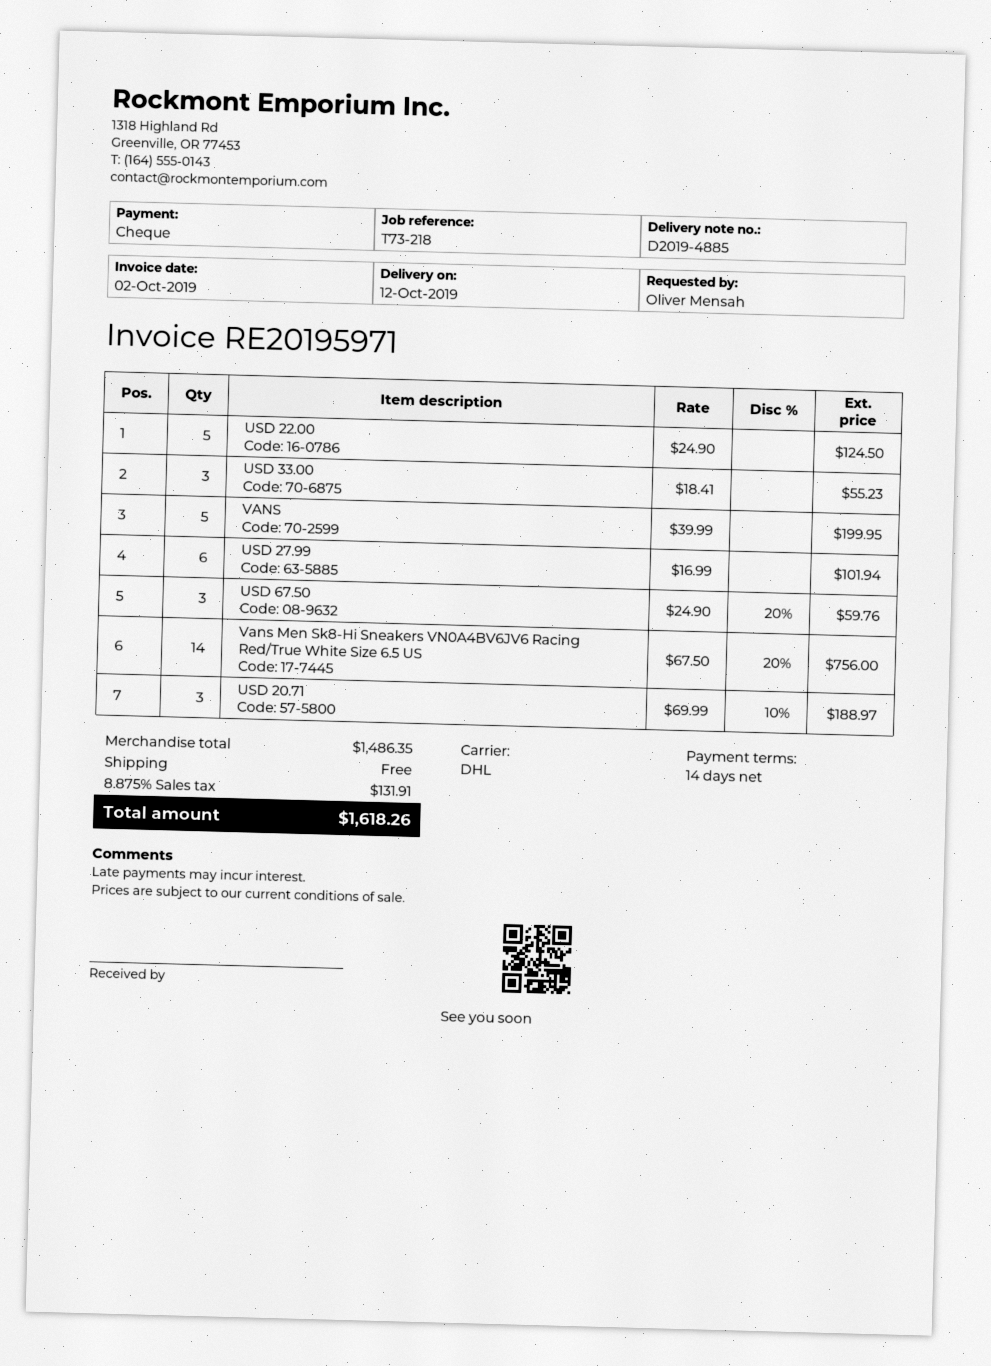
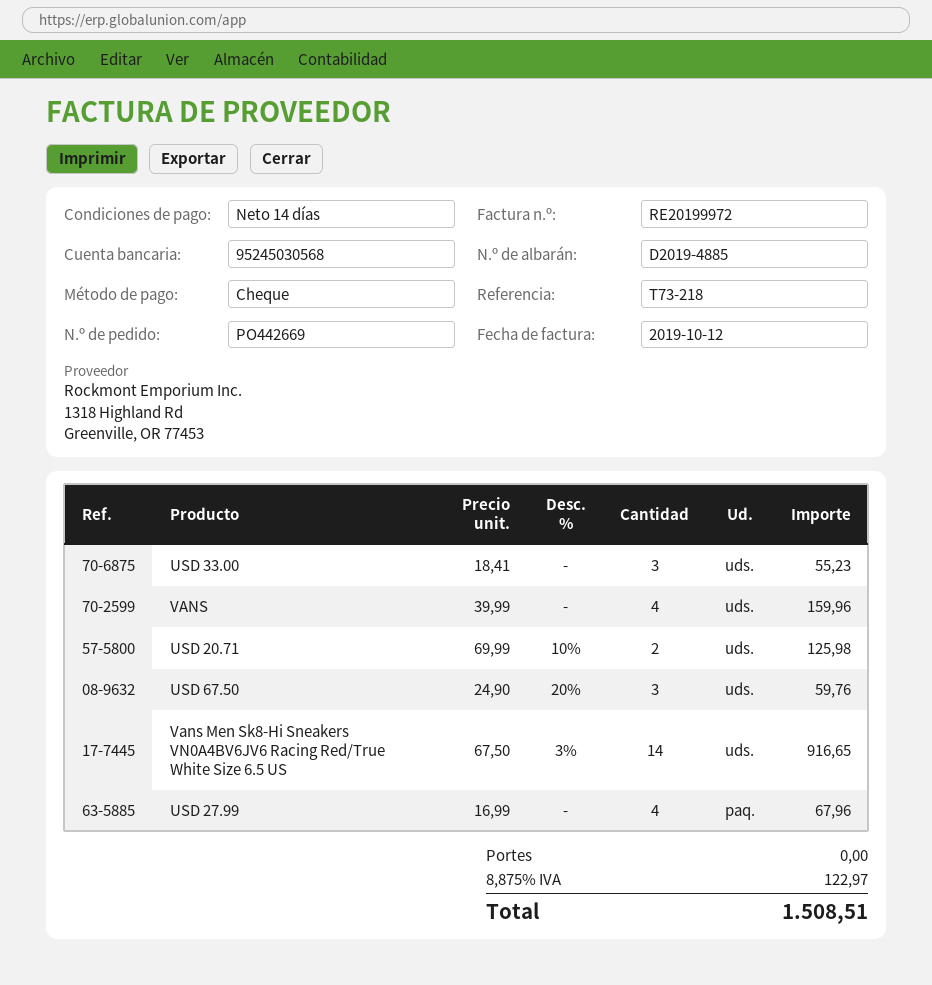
invoice number: RE20195971 -> RE20199972
invoice date: 2019-10-02 -> 2019-10-12
USD 22.00: 5 x 24.90 = 124.50 -> none
VANS: 5 x 39.99 = 199.95 -> 4 x 39.99 = 159.96
USD 27.99: 6 x 16.99 = 101.94 -> 4 x 16.99 = 67.96
Vans Men Sk8-Hi Sneakers VN0A4BV6JV6 Racing Red/True White Size 6.5 US: 14 x 67.50 - 20% = 756.00 -> 14 x 67.50 - 3% = 916.65
USD 20.71: 3 x 69.99 - 10% = 188.97 -> 2 x 69.99 - 10% = 125.98
tax: 8.875% = 131.91 -> 8.875% = 122.97
total: 1618.26 -> 1508.51

